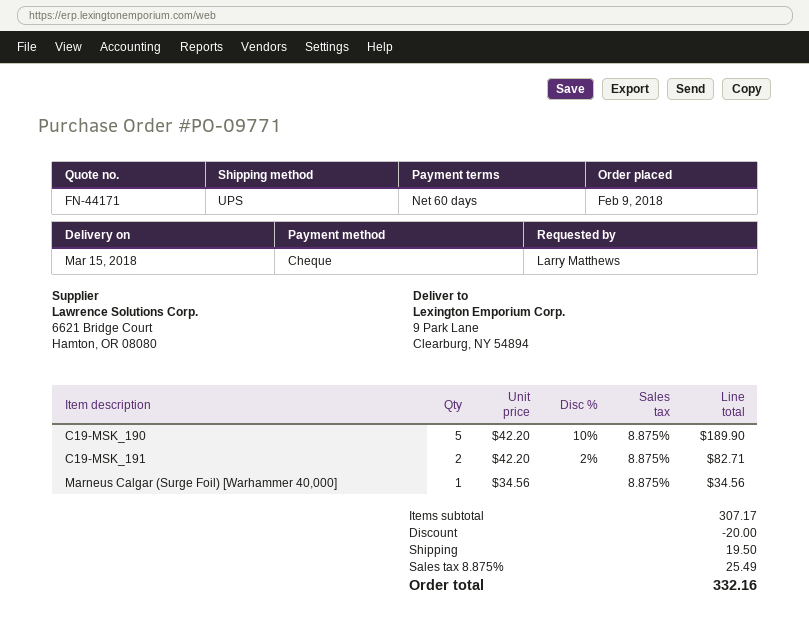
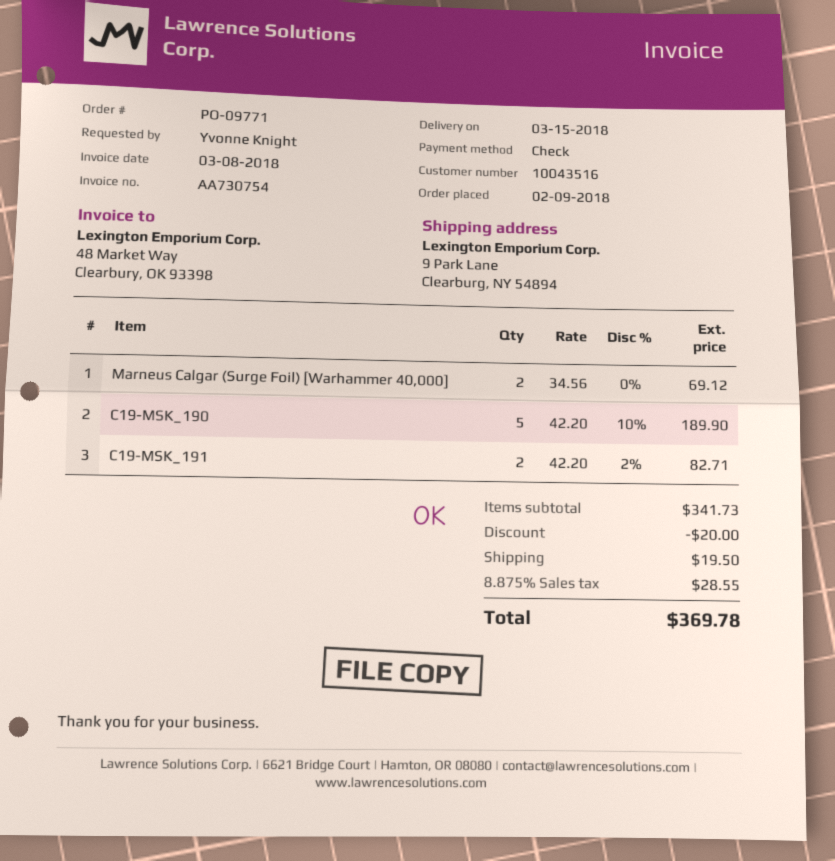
ordered by: Larry Matthews -> Yvonne Knight
Marneus Calgar (Surge Foil) [Warhammer 40,000]: 1 x 34.56 = 34.56 -> 2 x 34.56 = 69.12
subtotal: 307.17 -> 341.73
tax: 8.875% = 25.49 -> 8.875% = 28.55
total: 332.16 -> 369.78

